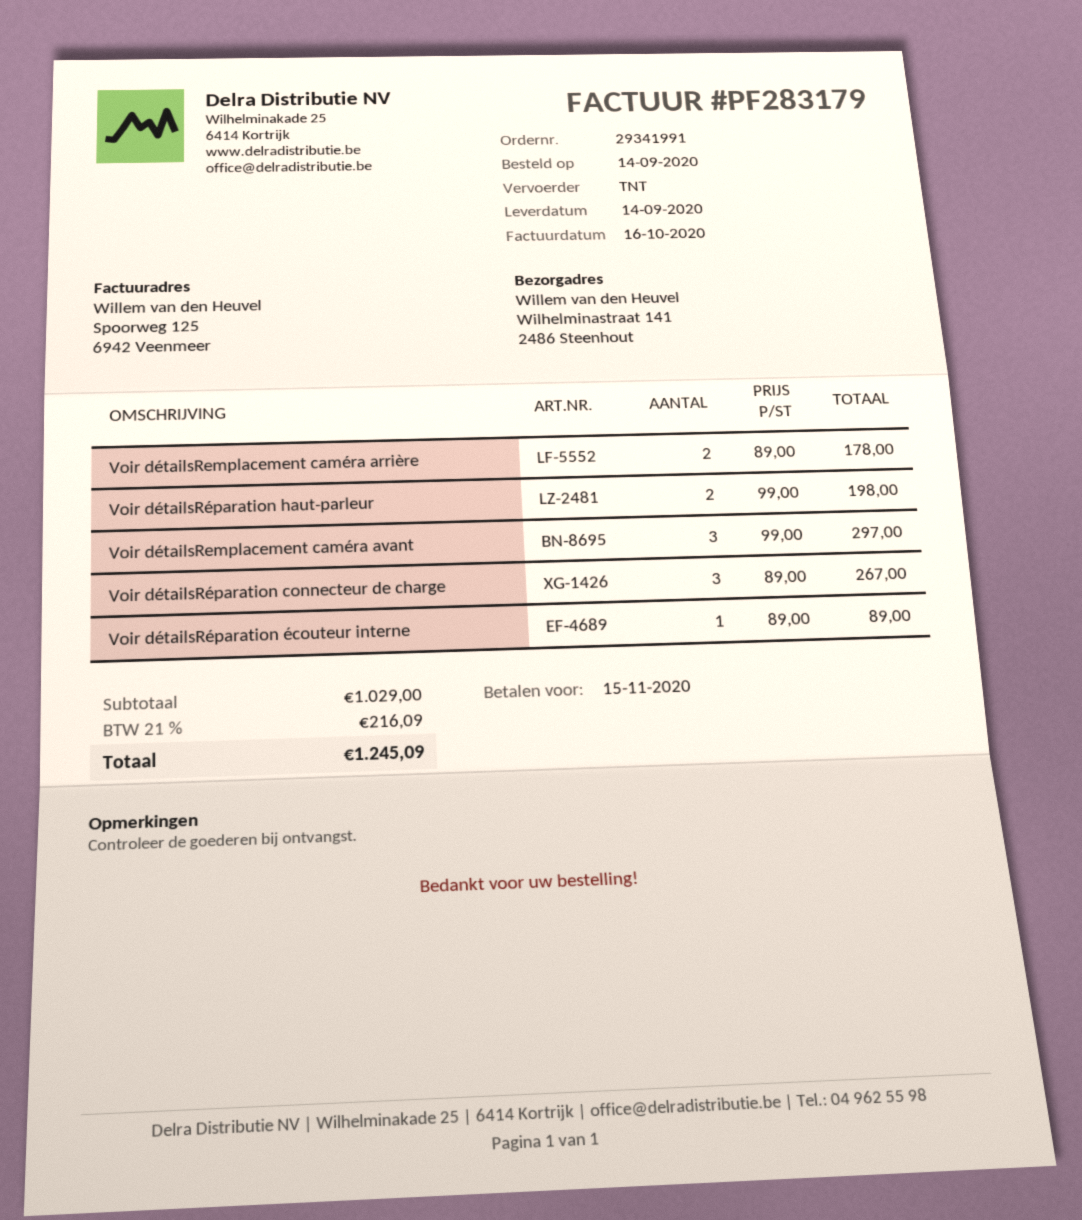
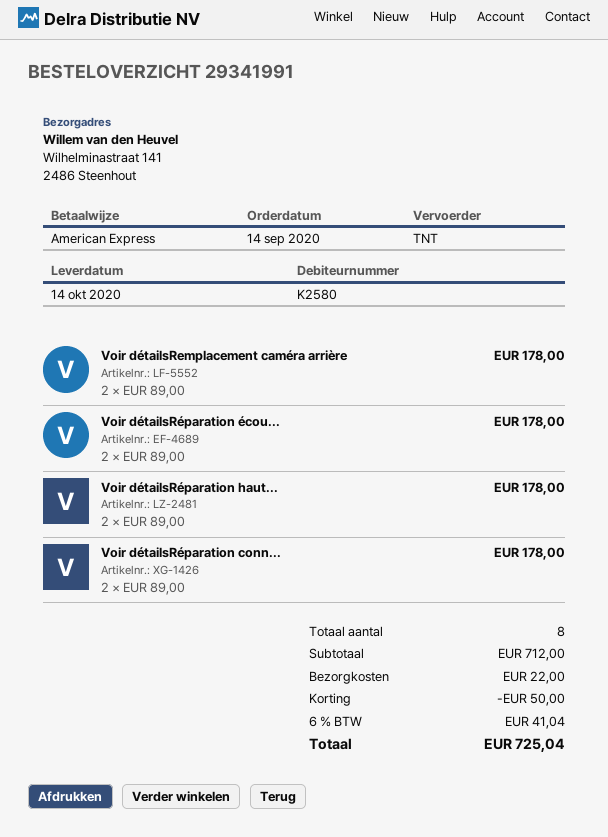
delivery date: 2020-09-14 -> 2020-10-14
Voir détailsRéparation haut-parleur: 2 x 99.00 = 198.00 -> 2 x 89.00 = 178.00
Voir détailsRemplacement caméra avant: 3 x 99.00 = 297.00 -> none
Voir détailsRéparation connecteur de charge: 3 x 89.00 = 267.00 -> 2 x 89.00 = 178.00
Voir détailsRéparation écouteur interne: 1 x 89.00 = 89.00 -> 2 x 89.00 = 178.00
subtotal: 1029.00 -> 712.00
discount: none -> 50.00
shipping: none -> 22.00
tax: 21% = 216.09 -> 6% = 41.04
total: 1245.09 -> 725.04

